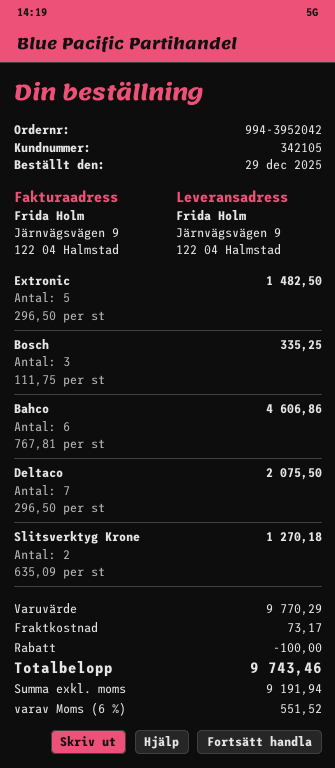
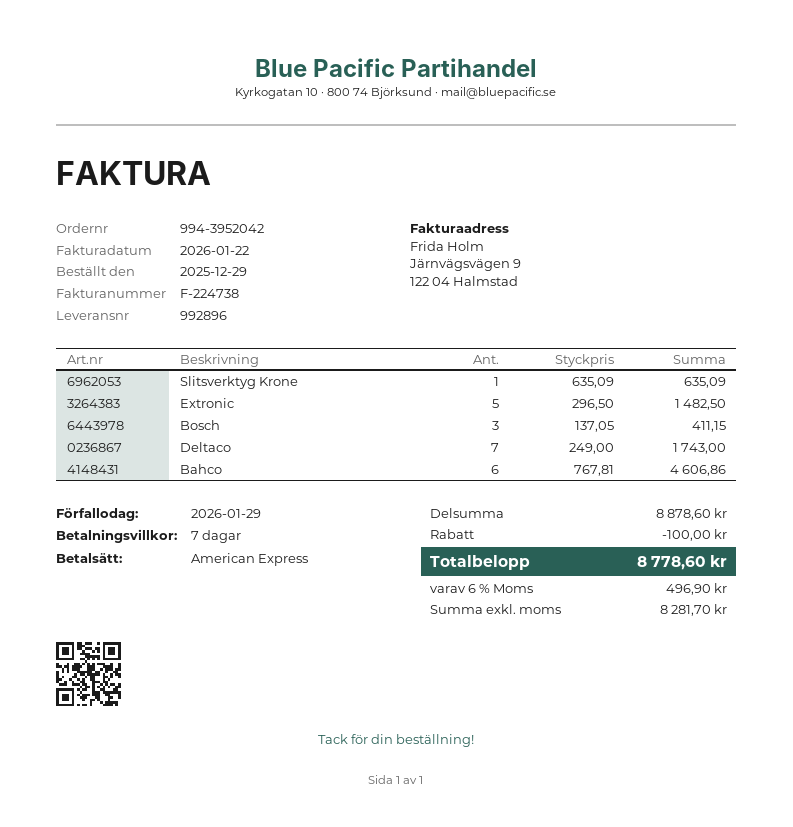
Bosch: 3 x 111.75 = 335.25 -> 3 x 137.05 = 411.15
Deltaco: 7 x 296.50 = 2075.50 -> 7 x 249.00 = 1743.00
Slitsverktyg Krone: 2 x 635.09 = 1270.18 -> 1 x 635.09 = 635.09
subtotal: 9770.29 -> 8878.60
shipping: 73.17 -> none
net: 9191.94 -> 8281.70
tax: 6% = 551.52 -> 6% = 496.90
total: 9743.46 -> 8778.60

